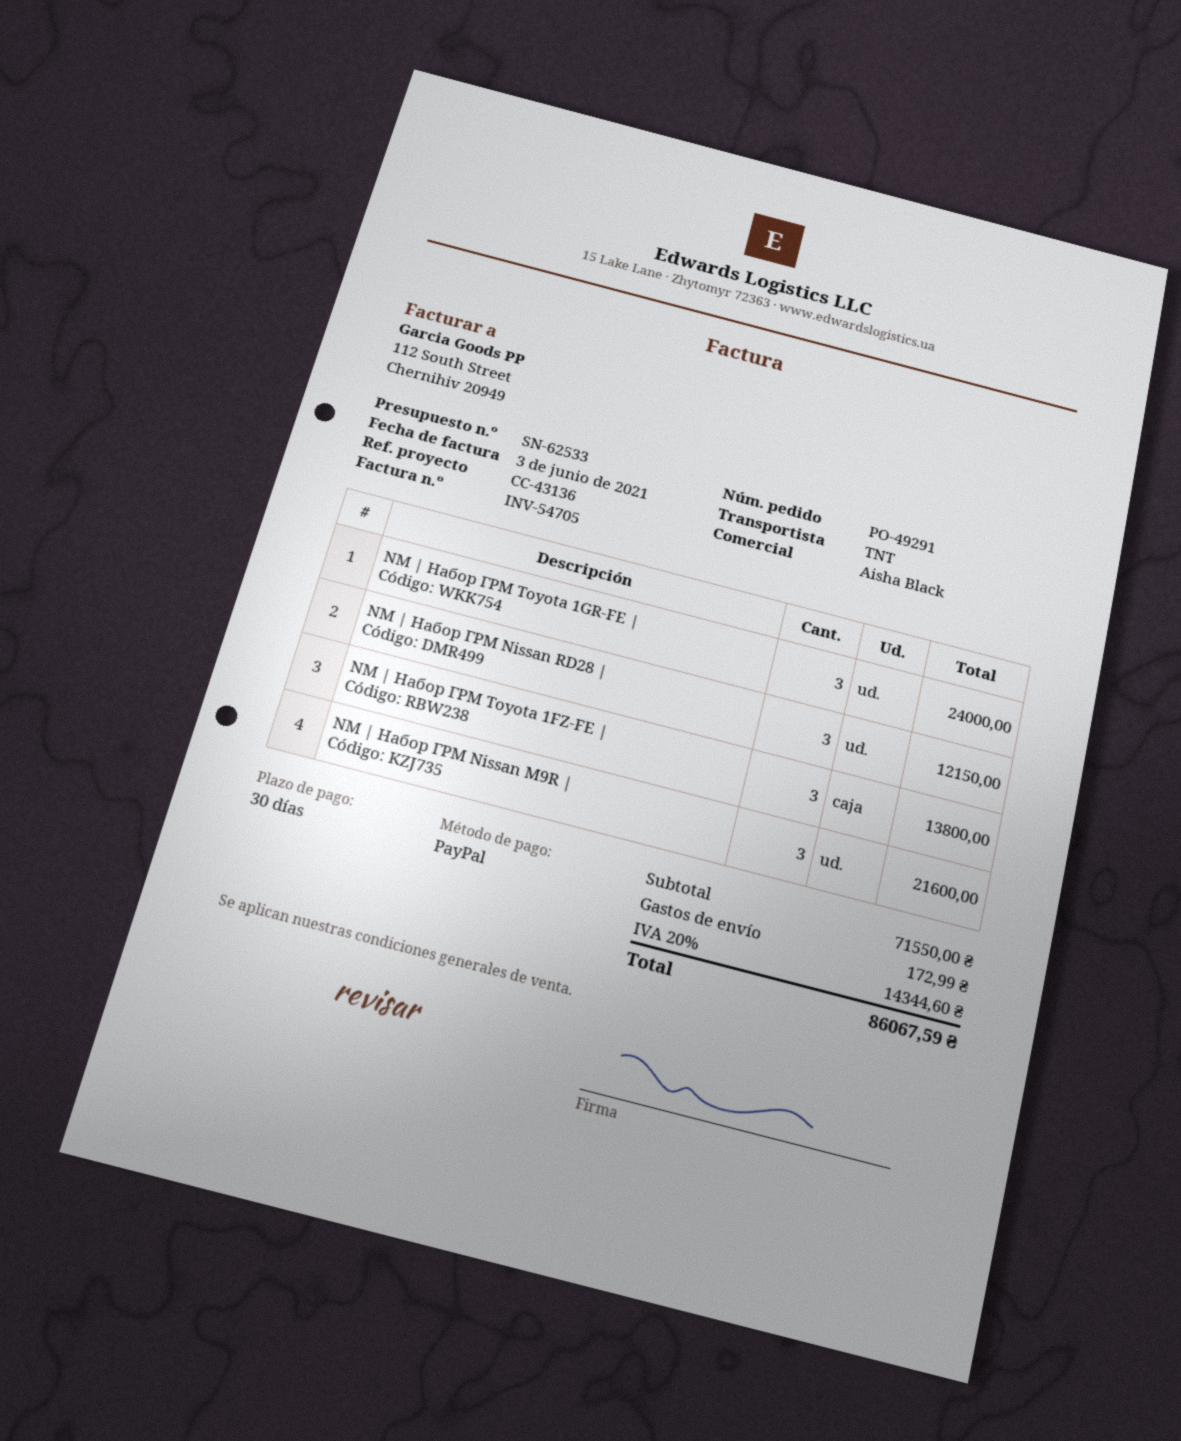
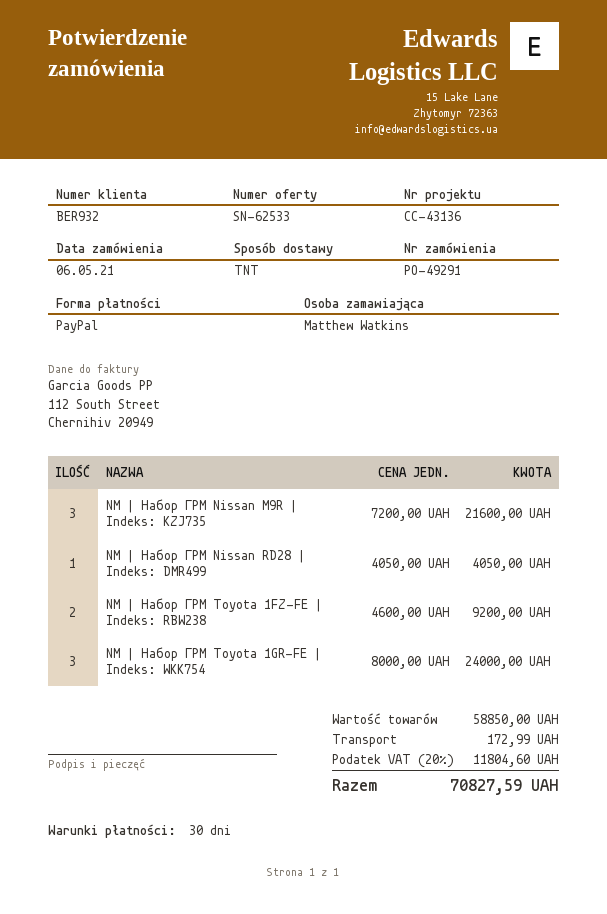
NM | Набор ГРМ Nissan RD28 |: 3 for 12150.00 -> 1 for 4050.00
NM | Набор ГРМ Toyota 1FZ-FE |: 3 for 13800.00 -> 2 for 9200.00
subtotal: 71550.00 -> 58850.00
tax: 20% = 14344.60 -> 20% = 11804.60
total: 86067.59 -> 70827.59

